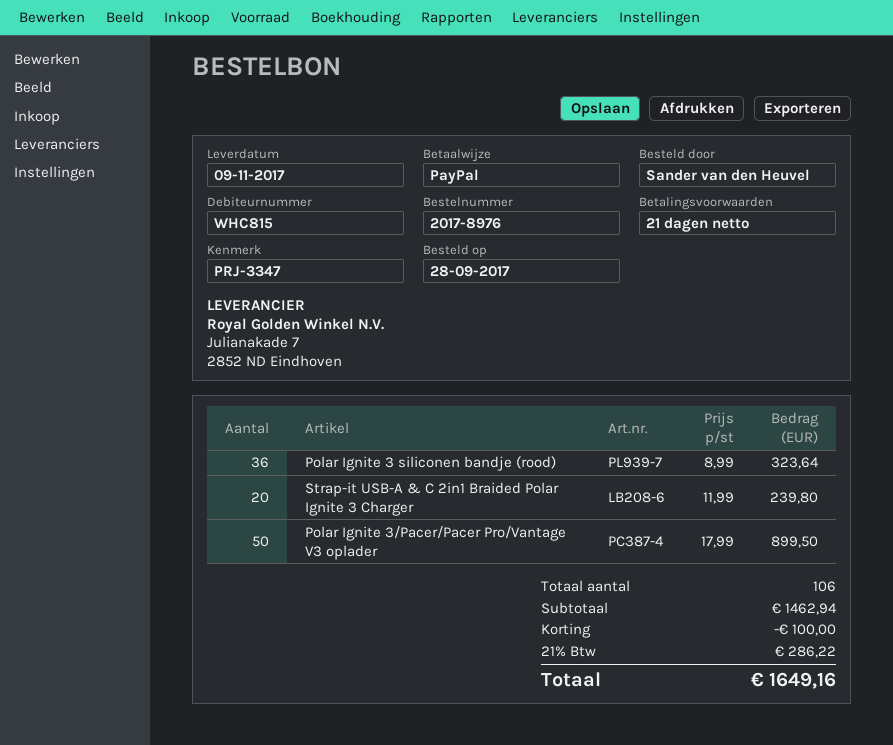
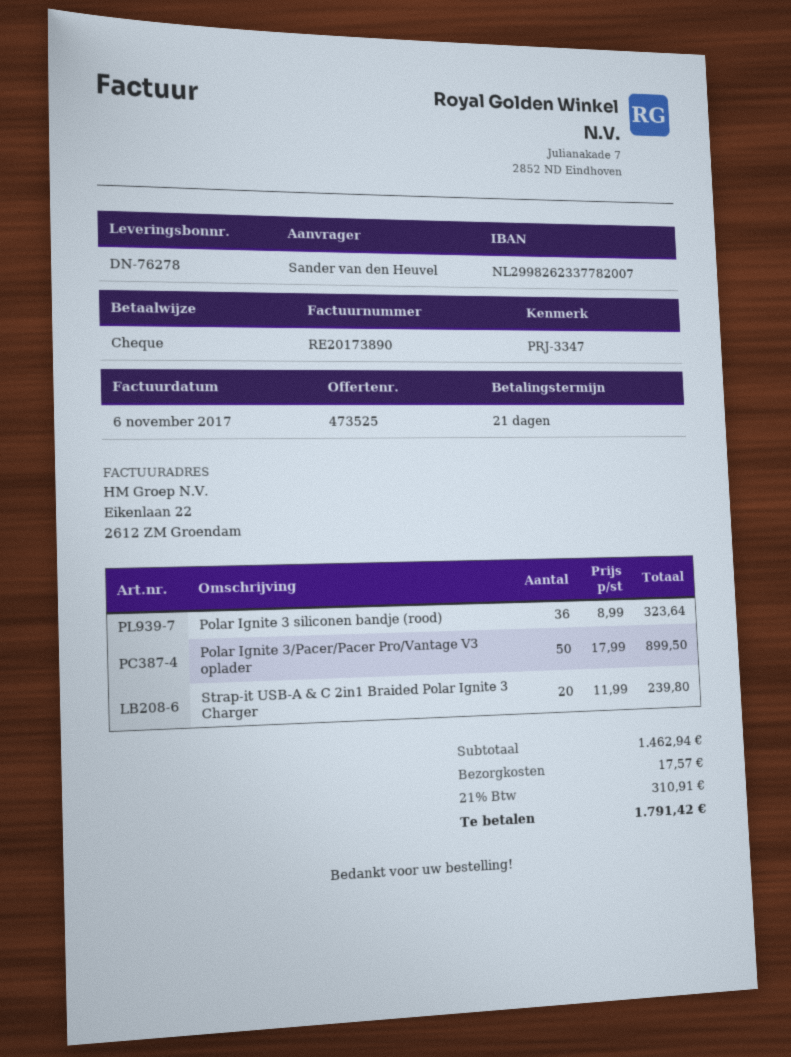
payment method: PayPal -> cheque
discount: 100.00 -> none
shipping: none -> 17.57
tax: 21% = 286.22 -> 21% = 310.91
total: 1649.16 -> 1791.42

